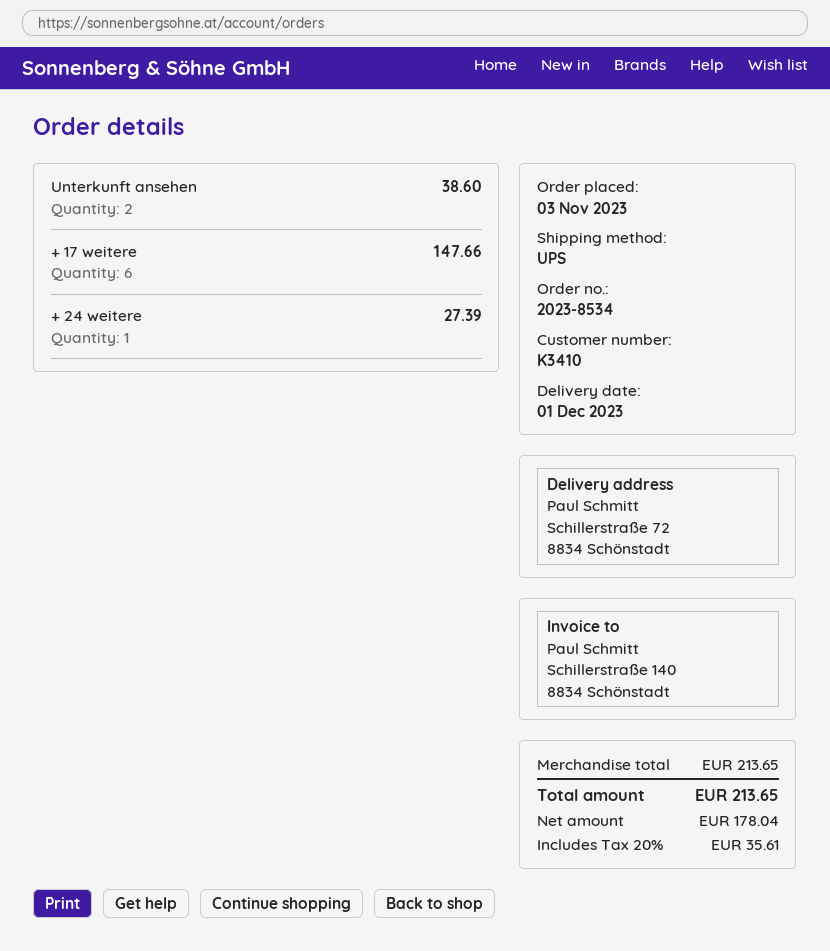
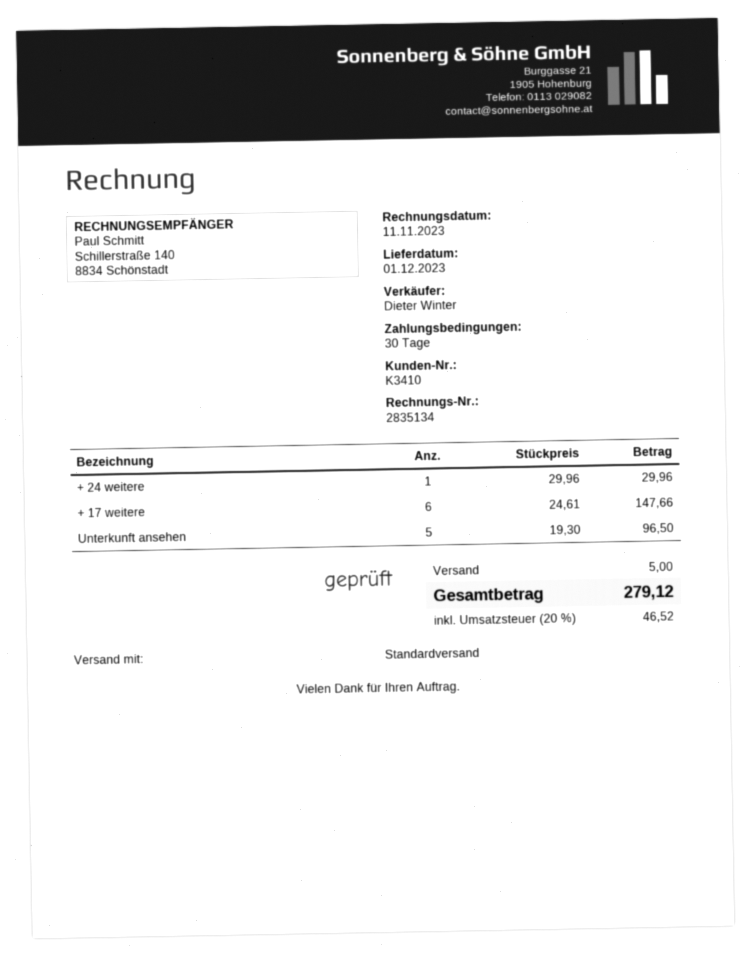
shipping method: UPS -> standard
Unterkunft ansehen: 2 for 38.60 -> 5 for 96.50
+ 24 weitere: 1 for 27.39 -> 1 for 29.96
shipping: none -> 5.00
tax: 20% = 35.61 -> 20% = 46.52
total: 213.65 -> 279.12

